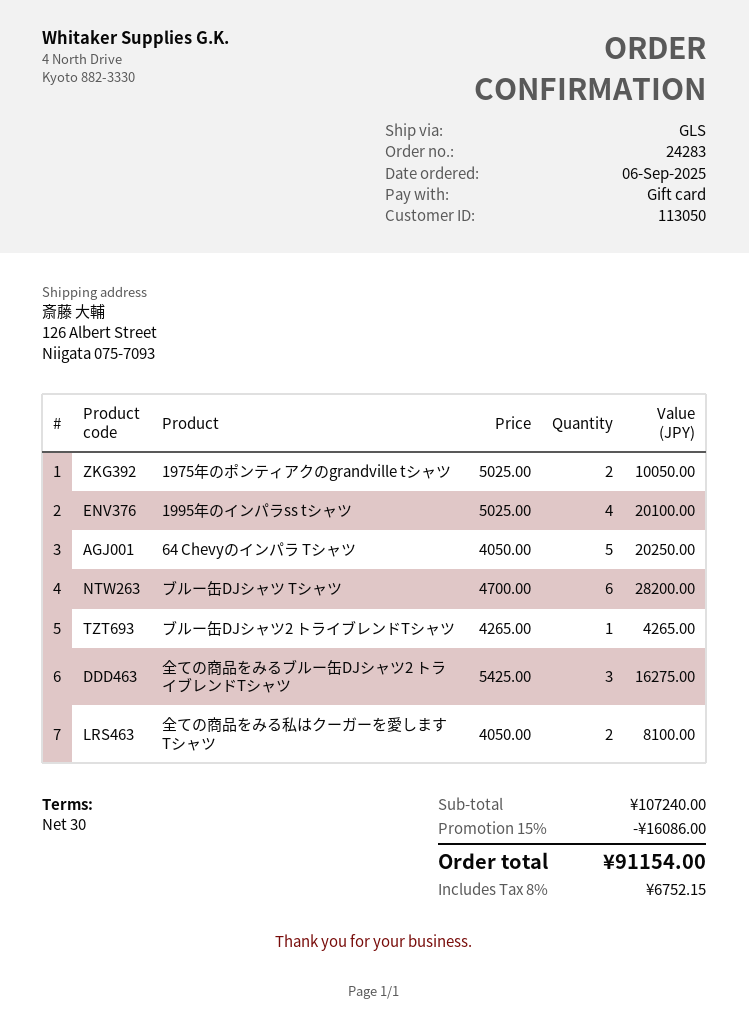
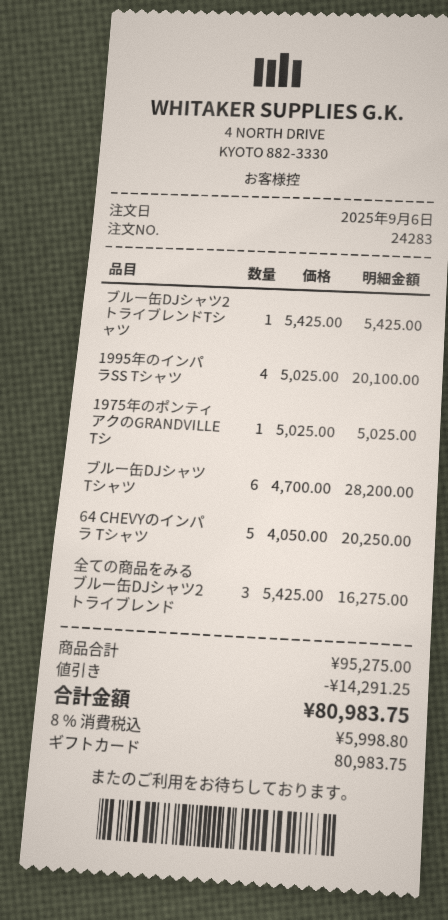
1975年のポンティアクのgrandville tシャツ: 2 x 5025.00 = 10050.00 -> 1 x 5025.00 = 5025.00
ブルー缶DJシャツ2 トライブレンドTシャツ: 1 x 4265.00 = 4265.00 -> 1 x 5425.00 = 5425.00
全ての商品をみる私はクーガーを愛します Tシャツ: 2 x 4050.00 = 8100.00 -> none
subtotal: 107240.00 -> 95275.00
discount: 16086.00 -> 14291.25
tax: 8% = 6752.15 -> 8% = 5998.80
total: 91154.00 -> 80983.75

